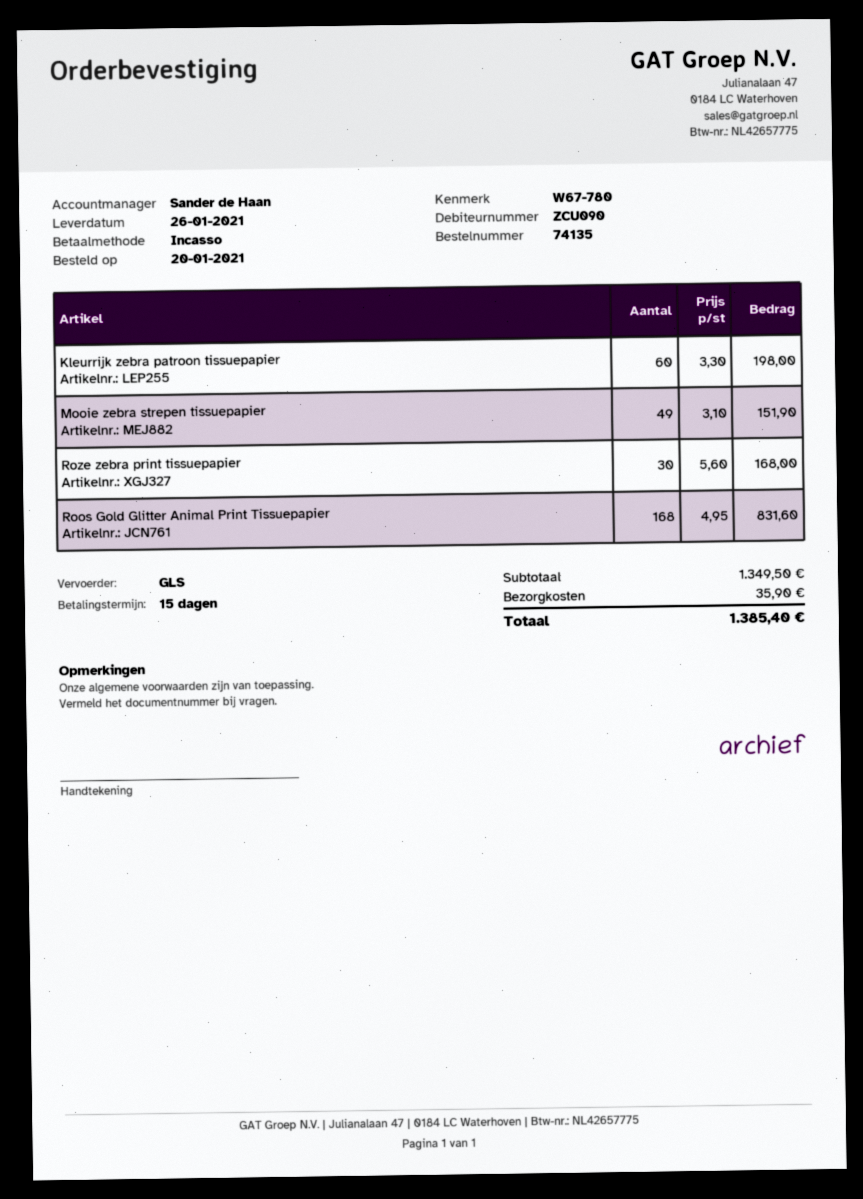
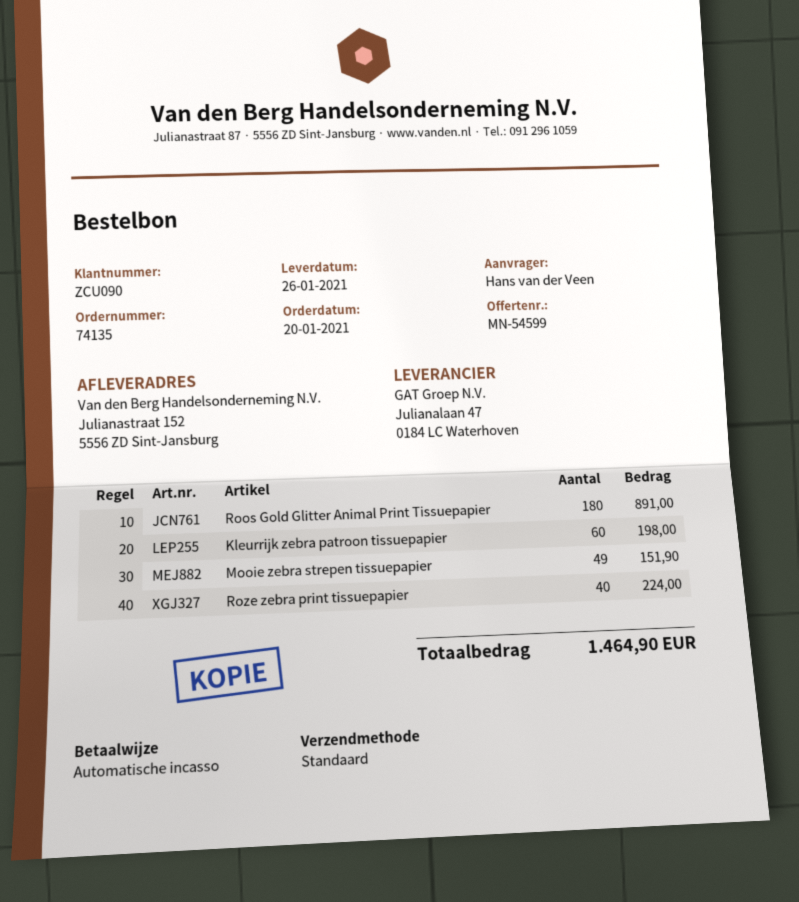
shipping method: GLS -> standard
Roze zebra print tissuepapier: 30 for 168.00 -> 40 for 224.00
Roos Gold Glitter Animal Print Tissuepapier: 168 for 831.60 -> 180 for 891.00
shipping: 35.90 -> none
total: 1385.40 -> 1464.90

